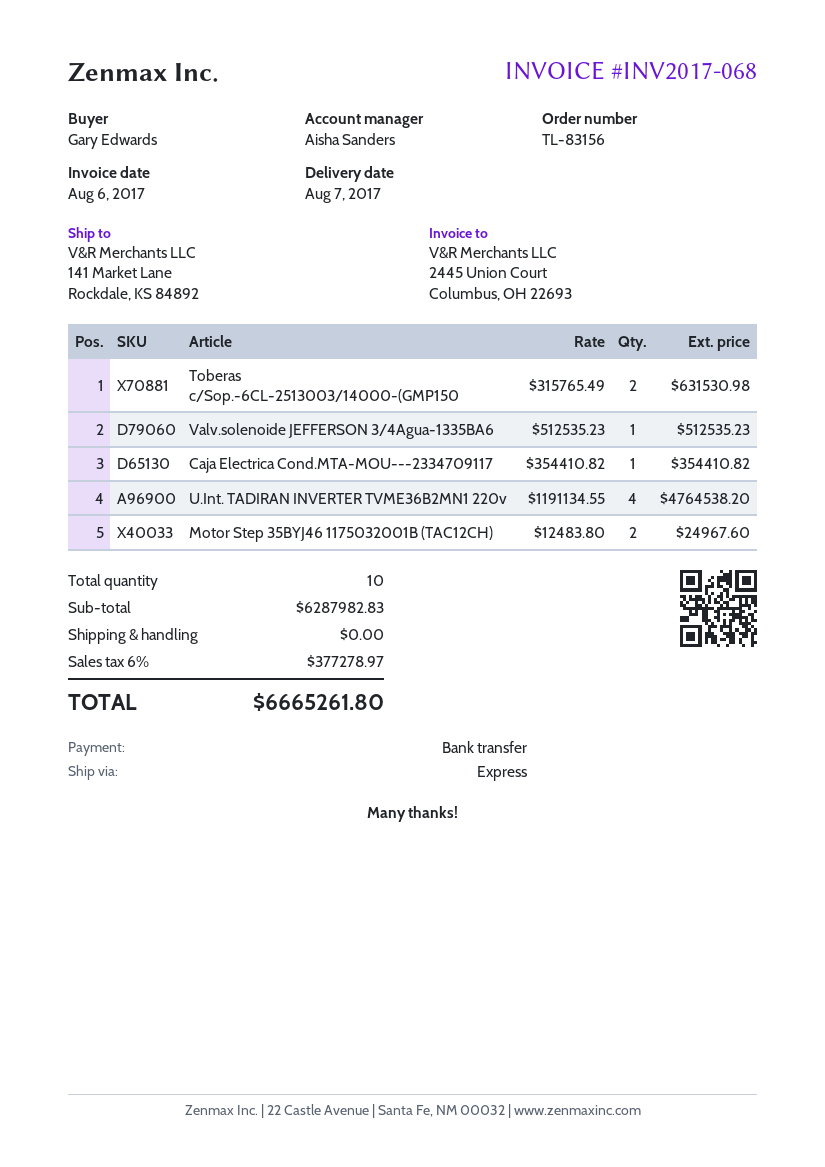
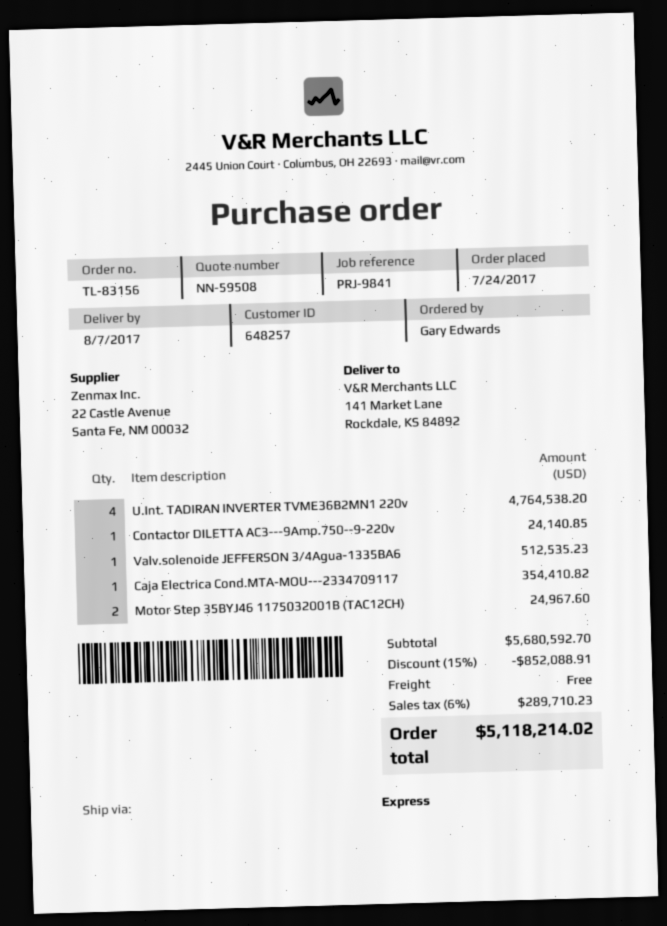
Toberas c/Sop.-6CL-2513003/14000-(GMP150: 2 for 631530.98 -> none
Contactor DILETTA AC3---9Amp.750--9-220v: none -> 1 for 24140.85
subtotal: 6287982.83 -> 5680592.70
discount: none -> 15% = 852088.91
tax: 6% = 377278.97 -> 6% = 289710.23
total: 6665261.80 -> 5118214.02

